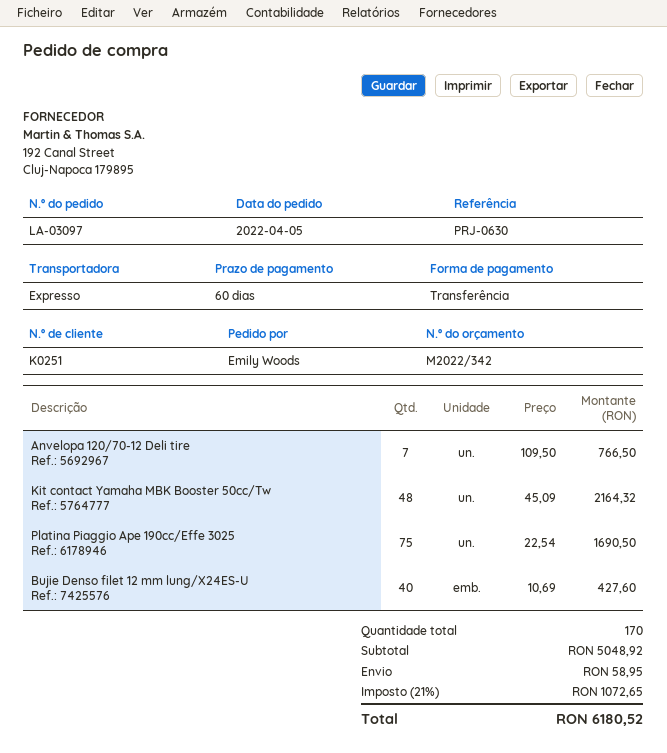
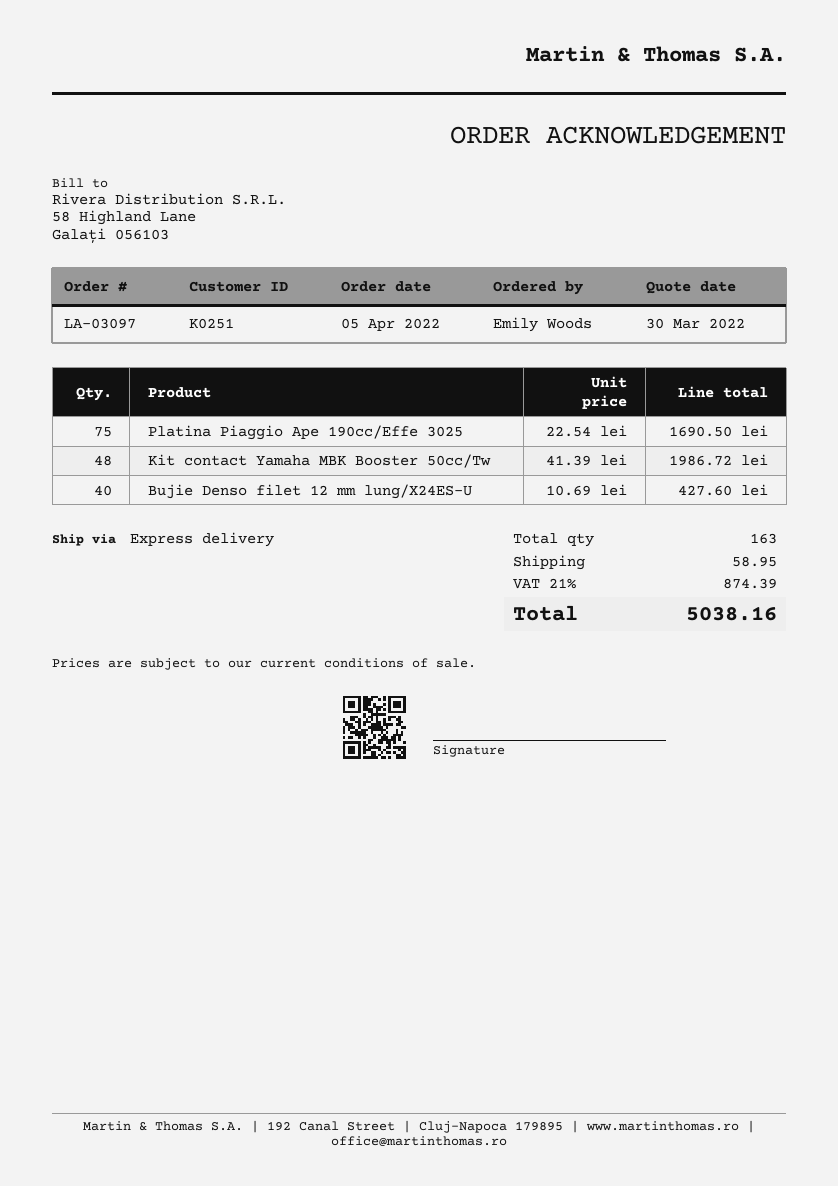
Anvelopa 120/70-12 Deli tire: 7 x 109.50 = 766.50 -> none
Kit contact Yamaha MBK Booster 50cc/Tw: 48 x 45.09 = 2164.32 -> 48 x 41.39 = 1986.72
total quantity: 170 -> 163
tax: 21% = 1072.65 -> 21% = 874.39
total: 6180.52 -> 5038.16

